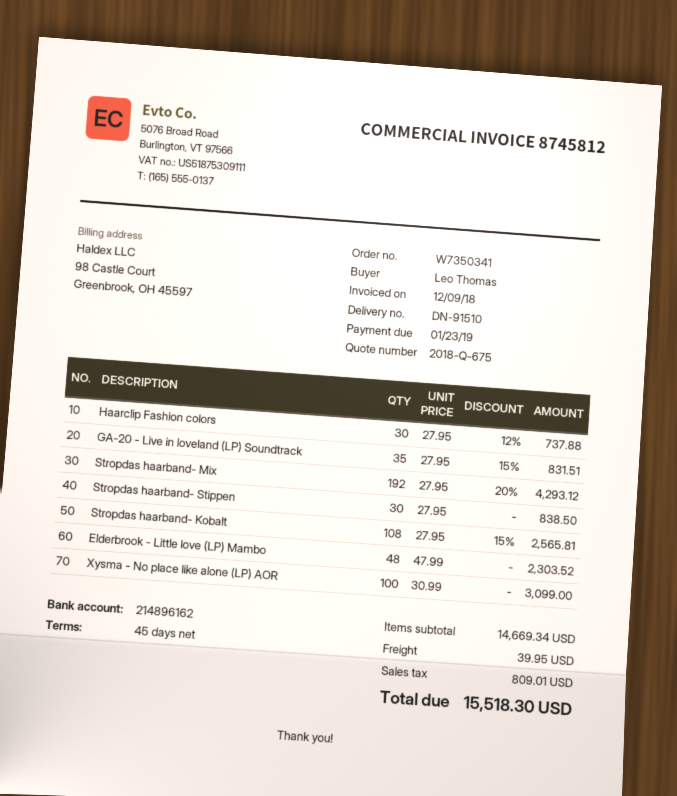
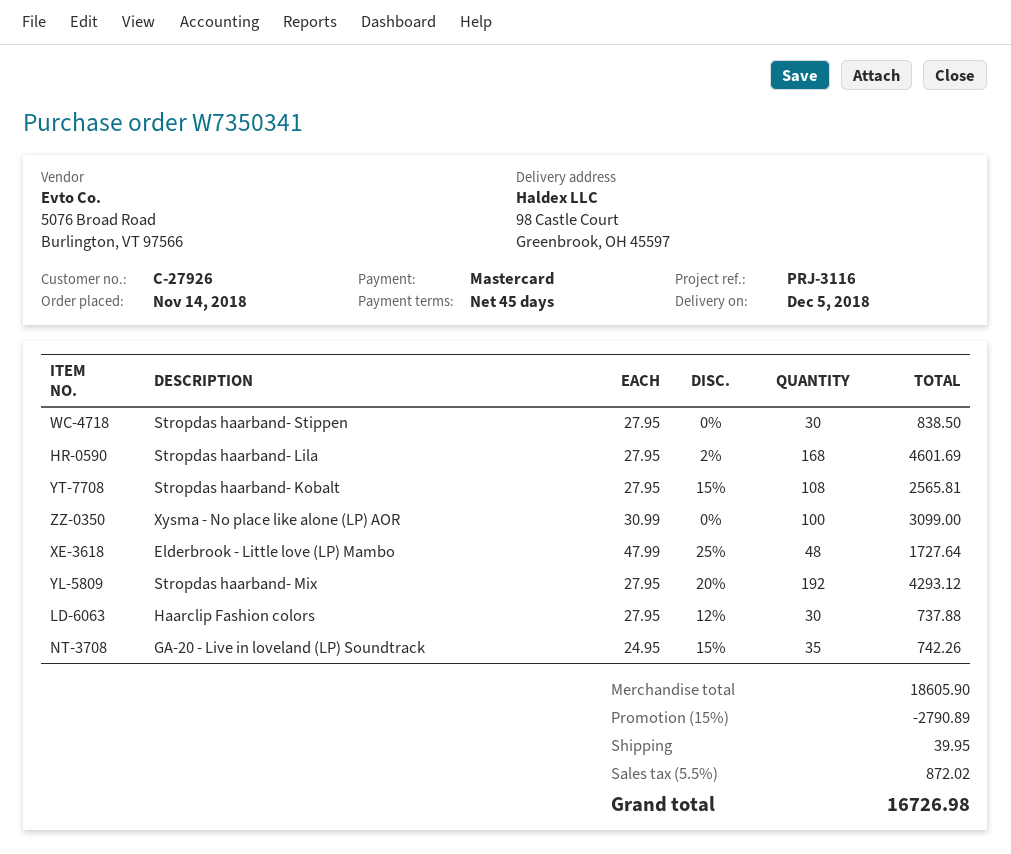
GA-20 - Live in loveland (LP) Soundtrack: 35 x 27.95 - 15% = 831.51 -> 35 x 24.95 - 15% = 742.26
Elderbrook - Little love (LP) Mambo: 48 x 47.99 = 2303.52 -> 48 x 47.99 - 25% = 1727.64
Stropdas haarband- Lila: none -> 168 x 27.95 - 2% = 4601.69
subtotal: 14669.34 -> 18605.90
discount: none -> 15% = 2790.89
tax: 809.01 -> 872.02
total: 15518.30 -> 16726.98

